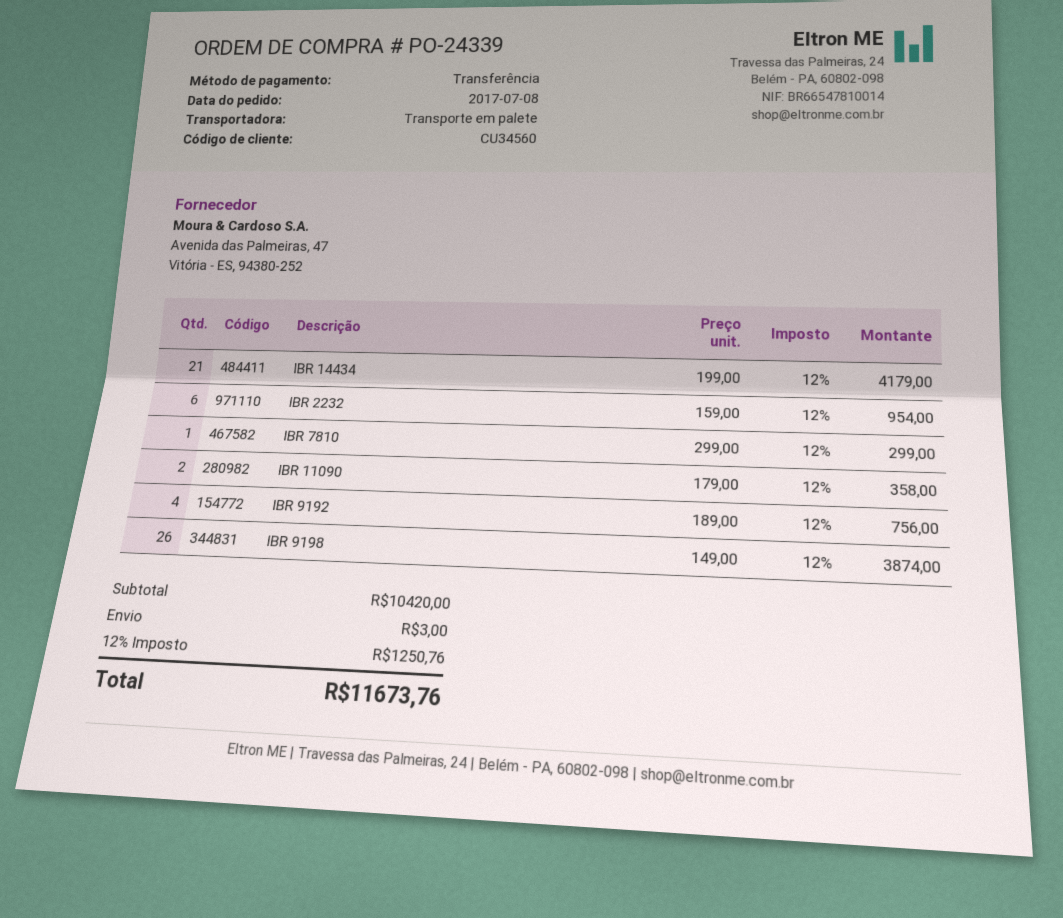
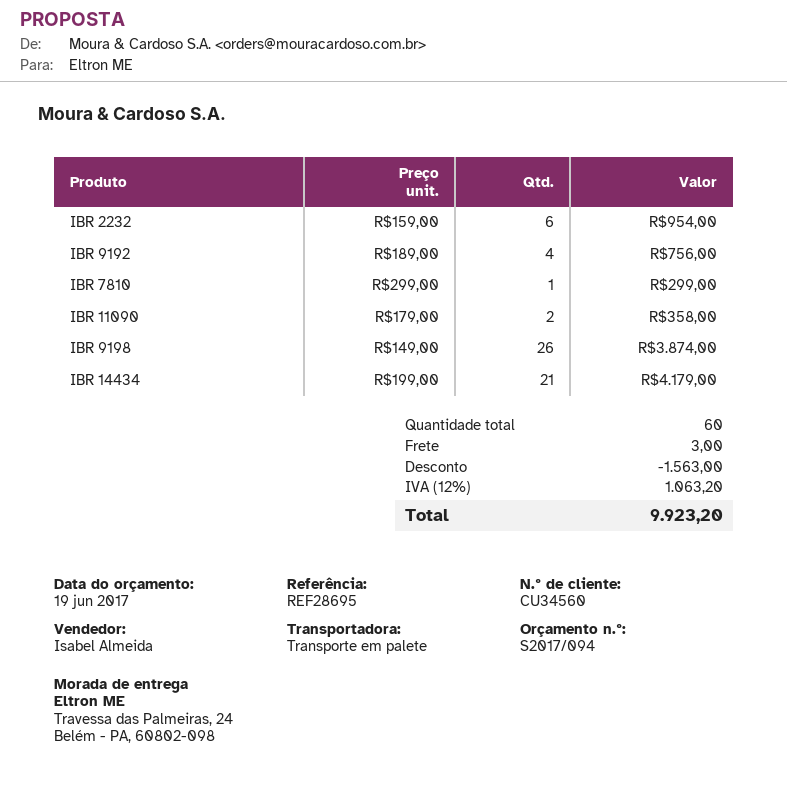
discount: none -> 1563.00
tax: 12% = 1250.76 -> 12% = 1063.20
total: 11673.76 -> 9923.20

